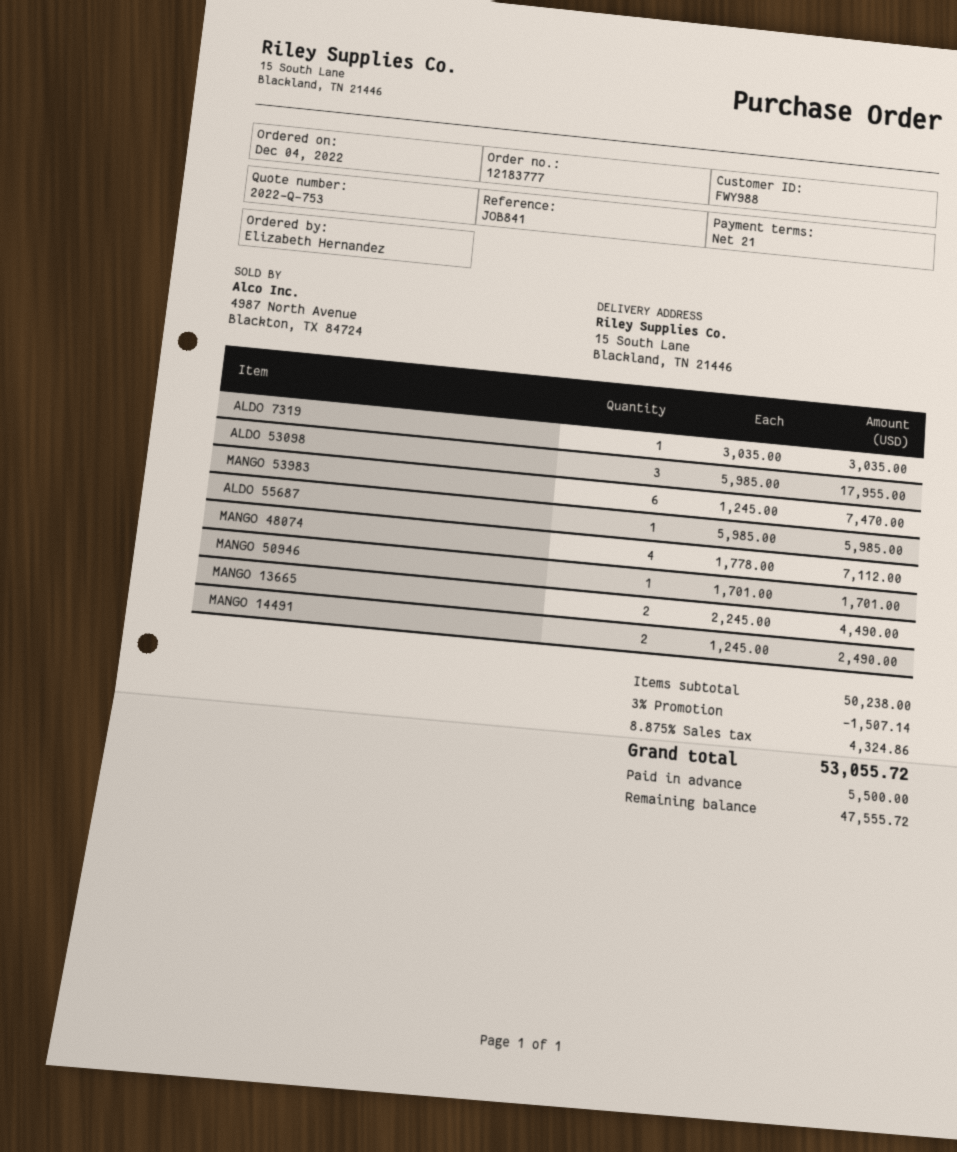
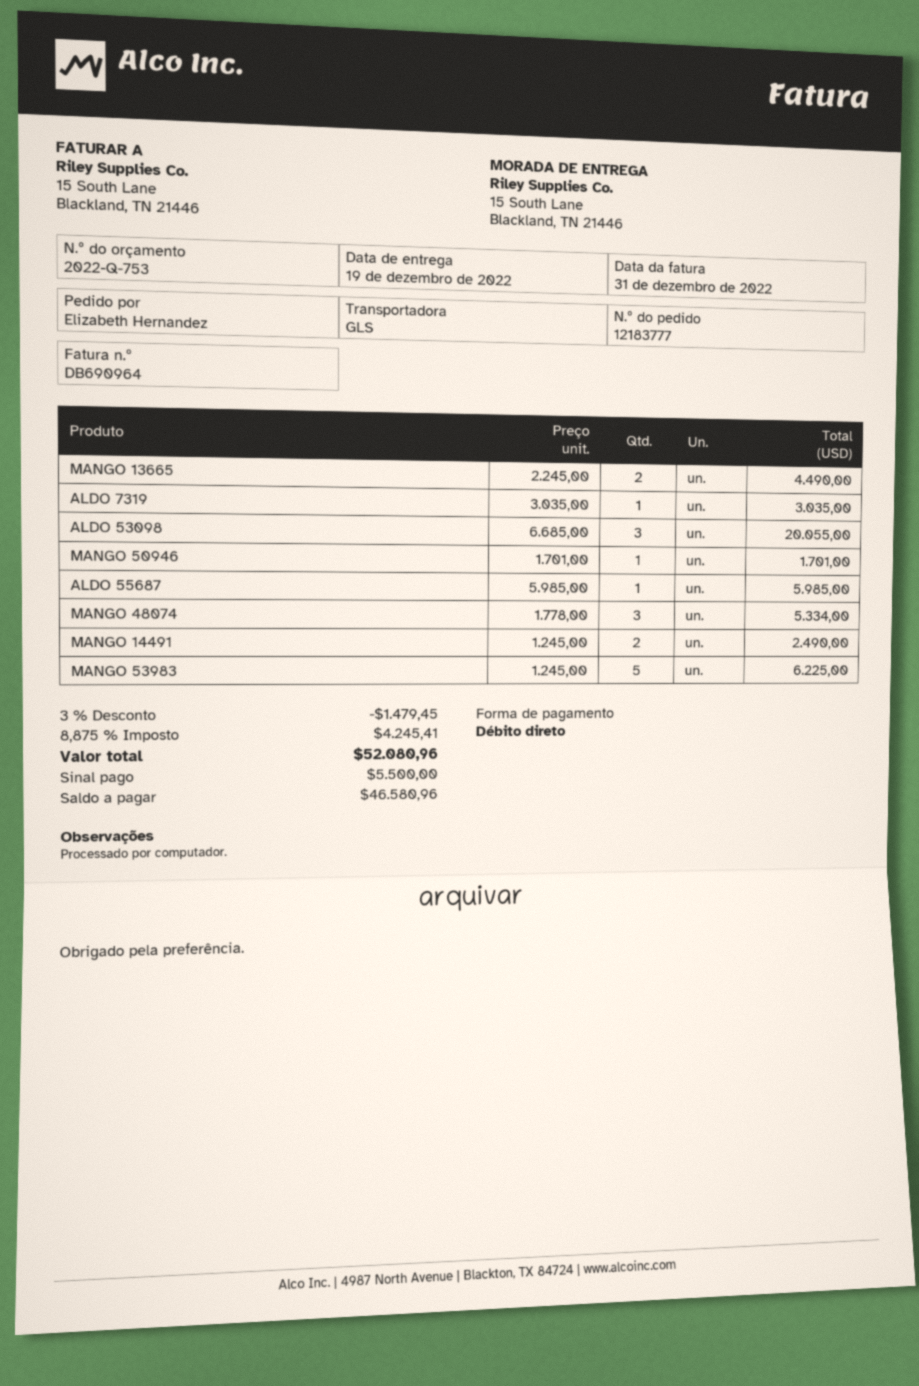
ALDO 53098: 3 x 5985.00 = 17955.00 -> 3 x 6685.00 = 20055.00
MANGO 53983: 6 x 1245.00 = 7470.00 -> 5 x 1245.00 = 6225.00
MANGO 48074: 4 x 1778.00 = 7112.00 -> 3 x 1778.00 = 5334.00
discount: 3% = 1507.14 -> 3% = 1479.45
tax: 8.875% = 4324.86 -> 8.875% = 4245.41
total: 53055.72 -> 52080.96
balance: 47555.72 -> 46580.96

